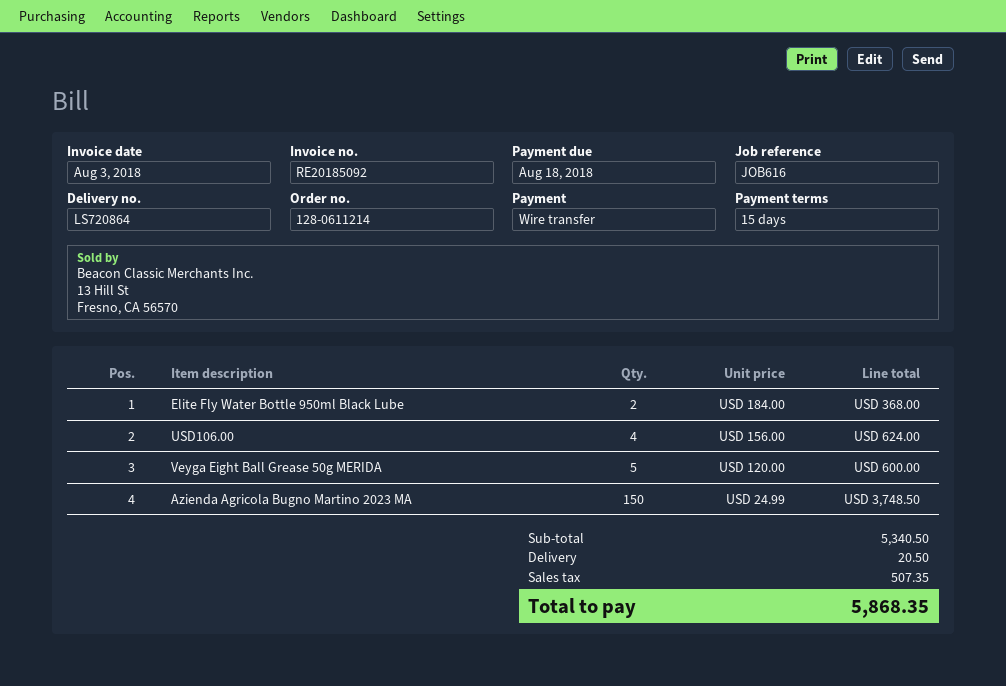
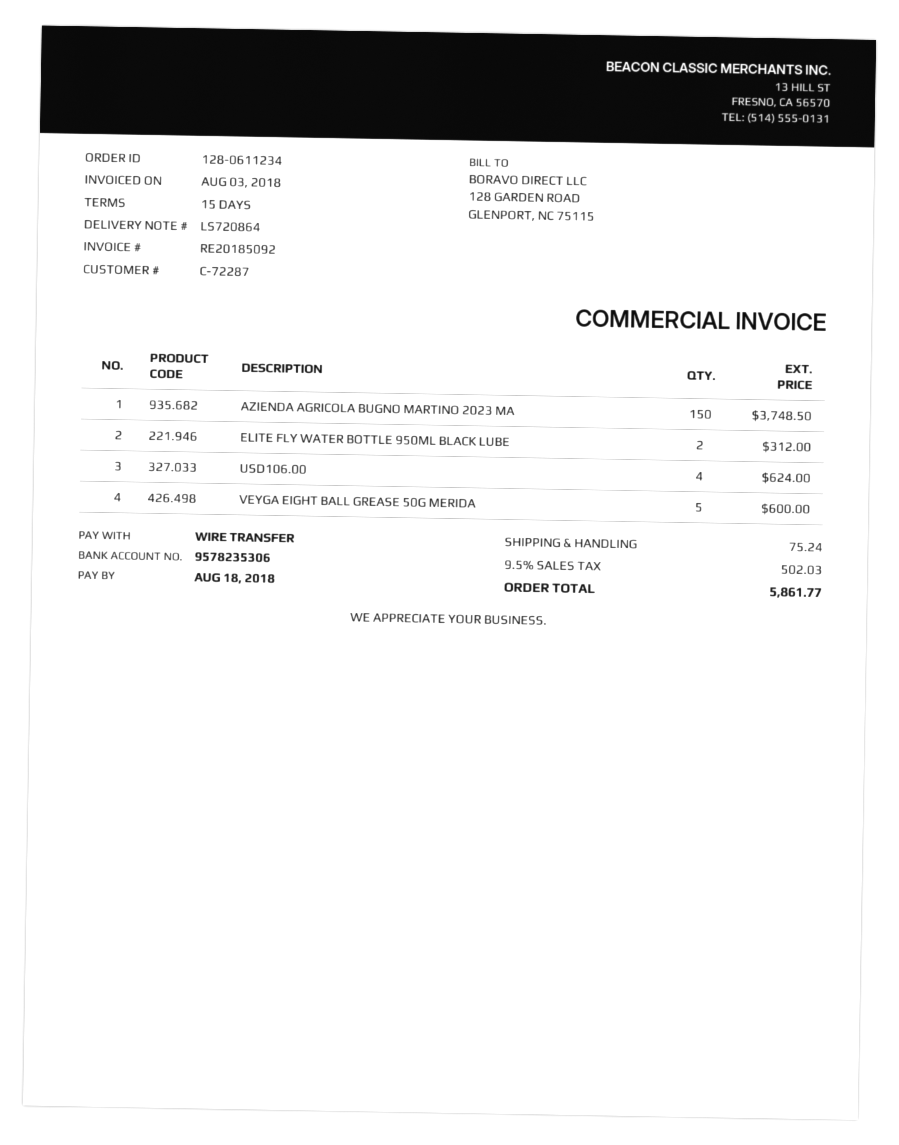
order number: 128-0611214 -> 128-0611234
Elite Fly Water Bottle 950ml Black Lube: 2 for 368.00 -> 2 for 312.00
shipping: 20.50 -> 75.24
tax: 507.35 -> 502.03
total: 5868.35 -> 5861.77

